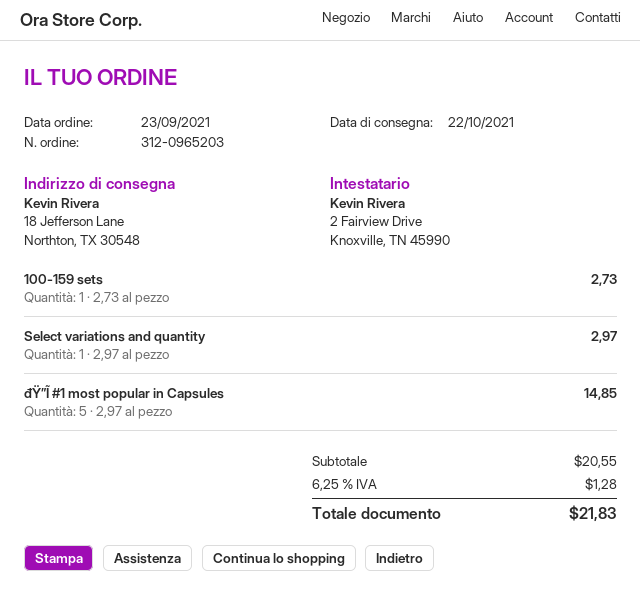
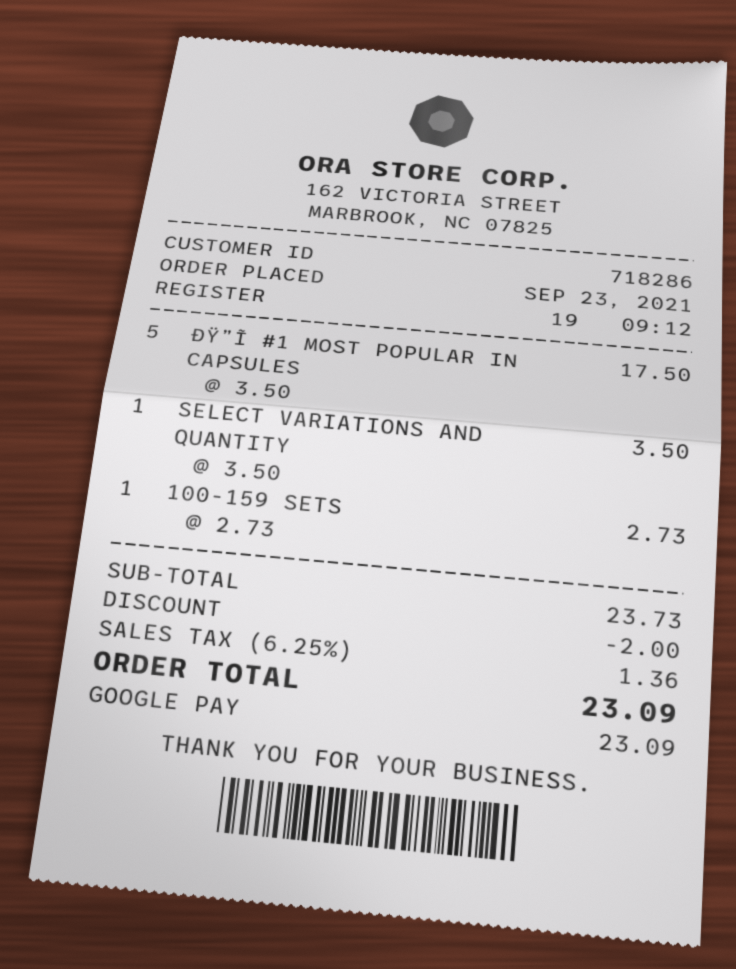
Select variations and quantity: 1 x 2.97 = 2.97 -> 1 x 3.50 = 3.50
đŸ”Ĩ #1 most popular in Capsules: 5 x 2.97 = 14.85 -> 5 x 3.50 = 17.50
subtotal: 20.55 -> 23.73
discount: none -> 2.00
tax: 6.25% = 1.28 -> 6.25% = 1.36
total: 21.83 -> 23.09

